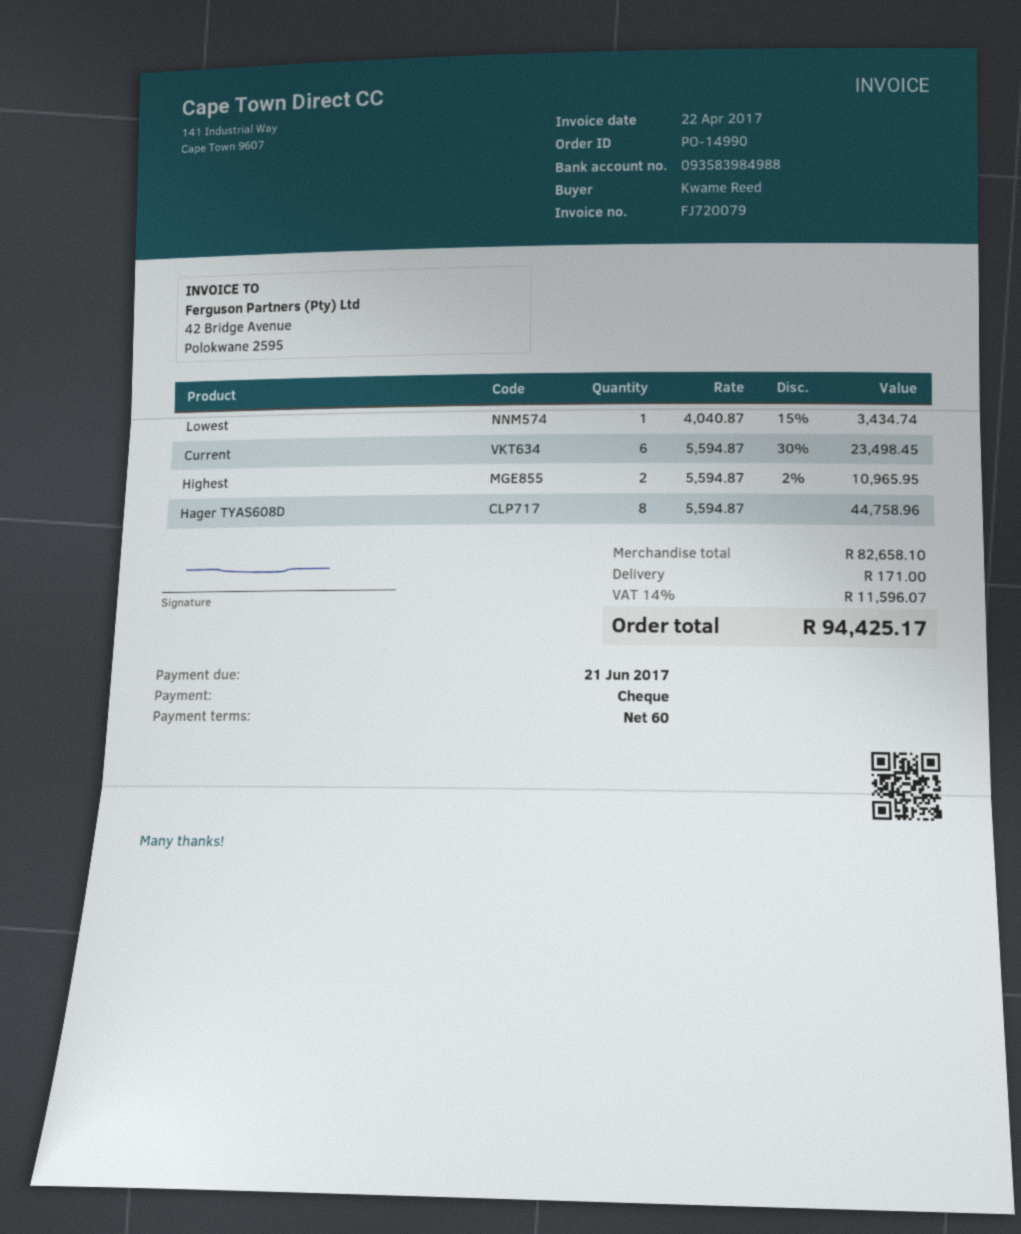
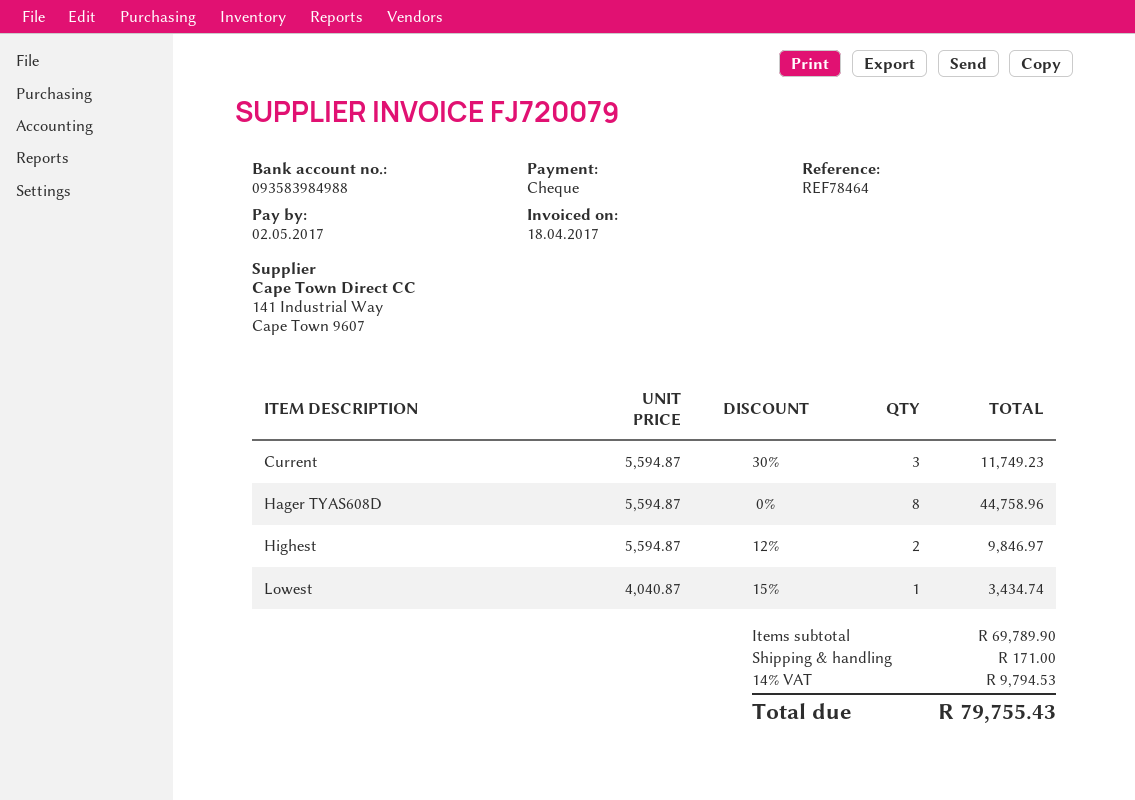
invoice date: 2017-04-22 -> 2017-04-18
due date: 2017-06-21 -> 2017-05-02
Current: 6 x 5594.87 - 30% = 23498.45 -> 3 x 5594.87 - 30% = 11749.23
Highest: 2 x 5594.87 - 2% = 10965.95 -> 2 x 5594.87 - 12% = 9846.97
subtotal: 82658.10 -> 69789.90
tax: 14% = 11596.07 -> 14% = 9794.53
total: 94425.17 -> 79755.43

